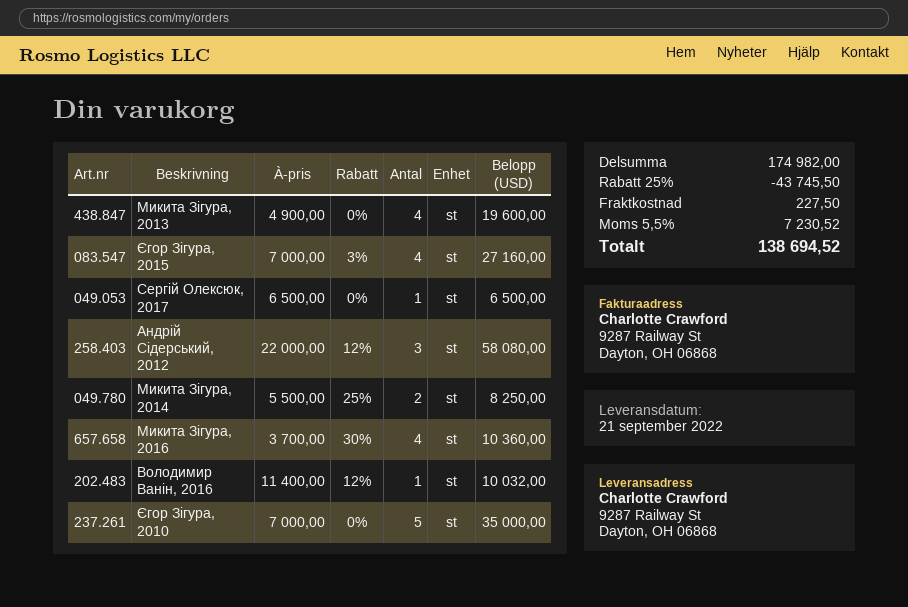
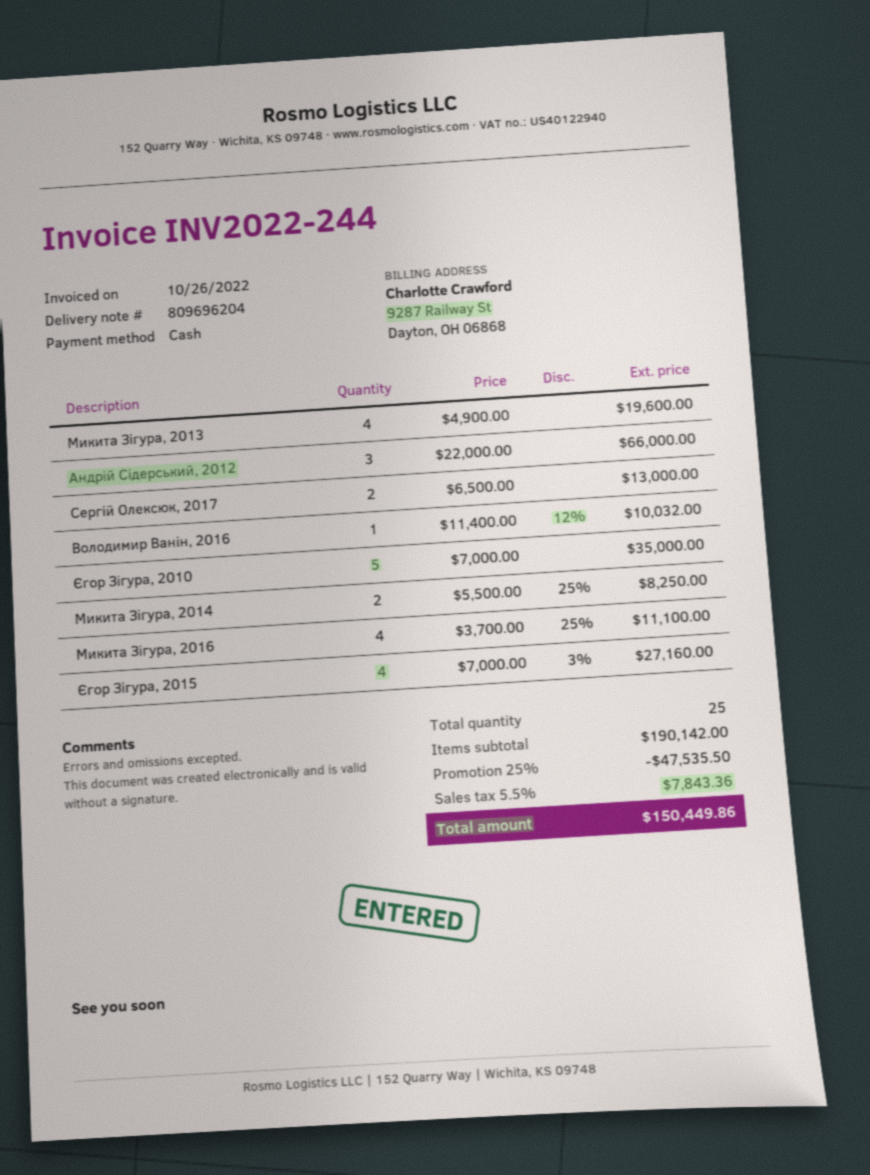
Сергій Олексюк, 2017: 1 x 6500.00 = 6500.00 -> 2 x 6500.00 = 13000.00
Андрій Сідерський, 2012: 3 x 22000.00 - 12% = 58080.00 -> 3 x 22000.00 = 66000.00
Микита Зігура, 2016: 4 x 3700.00 - 30% = 10360.00 -> 4 x 3700.00 - 25% = 11100.00
subtotal: 174982.00 -> 190142.00
discount: 25% = 43745.50 -> 25% = 47535.50
shipping: 227.50 -> none
tax: 5.5% = 7230.52 -> 5.5% = 7843.36
total: 138694.52 -> 150449.86

